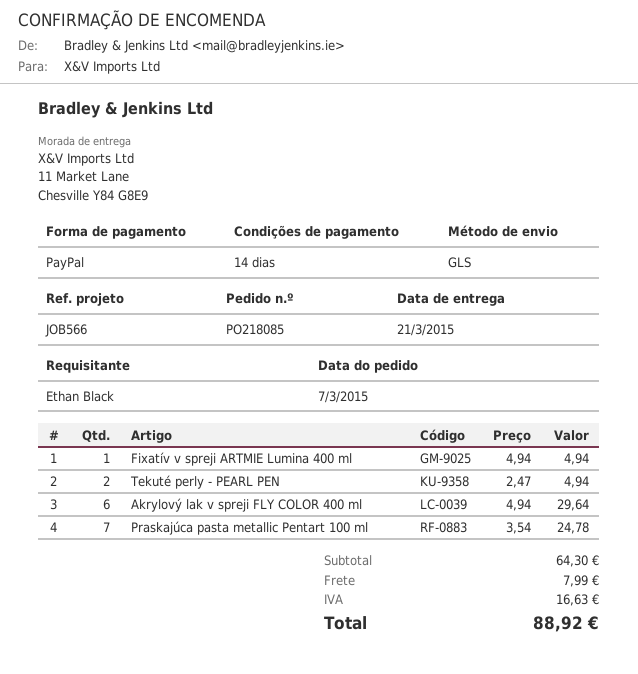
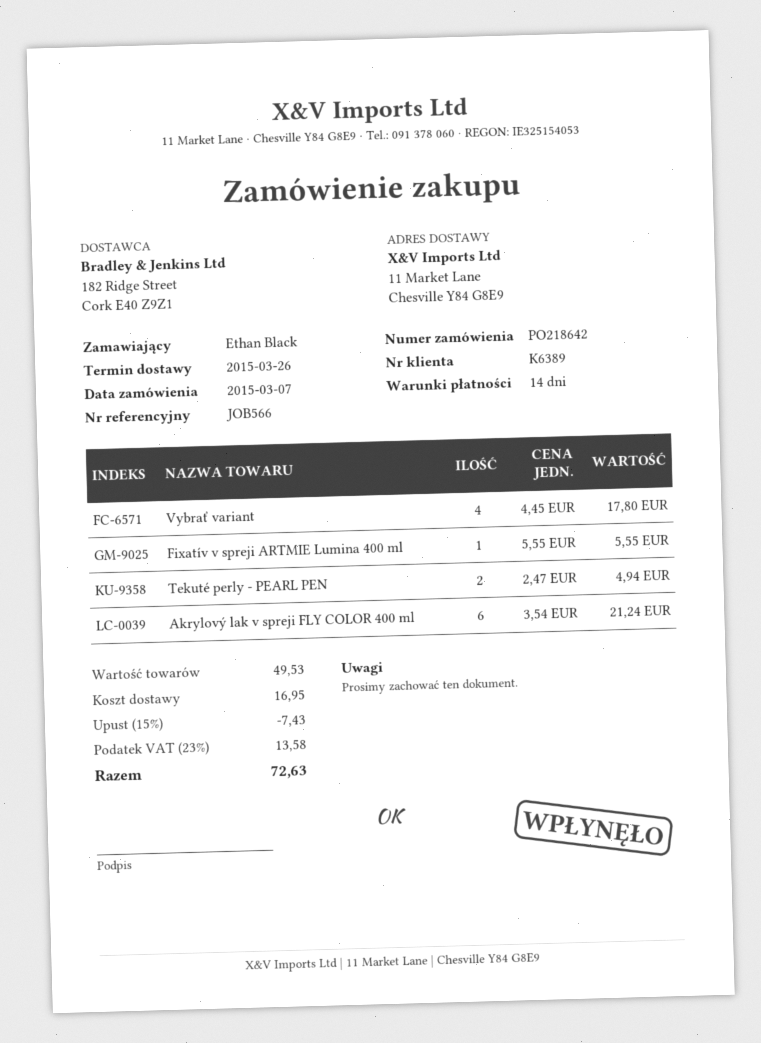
order number: PO218085 -> PO218642
delivery date: 2015-03-21 -> 2015-03-26
Fixatív v spreji ARTMIE Lumina 400 ml: 1 x 4.94 = 4.94 -> 1 x 5.55 = 5.55
Akrylový lak v spreji FLY COLOR 400 ml: 6 x 4.94 = 29.64 -> 6 x 3.54 = 21.24
Praskajúca pasta metallic Pentart 100 ml: 7 x 3.54 = 24.78 -> none
Vybrať variant: none -> 4 x 4.45 = 17.80
subtotal: 64.30 -> 49.53
discount: none -> 15% = 7.43
shipping: 7.99 -> 16.95
tax: 16.63 -> 13.58
total: 88.92 -> 72.63

